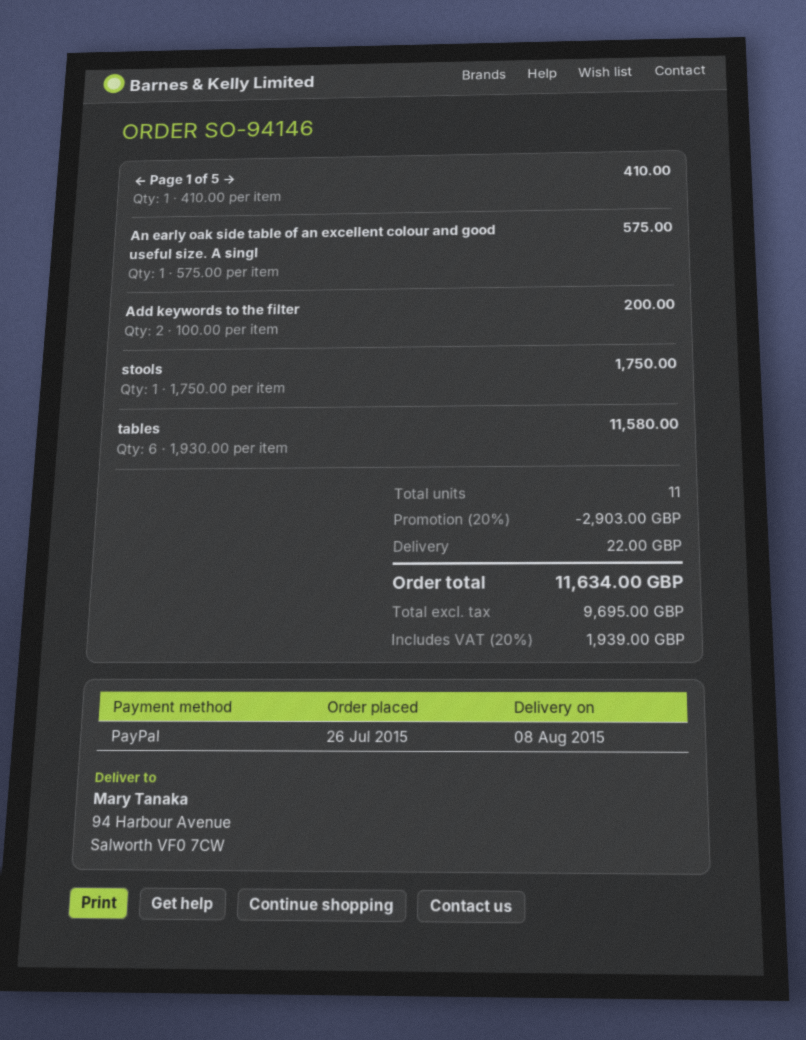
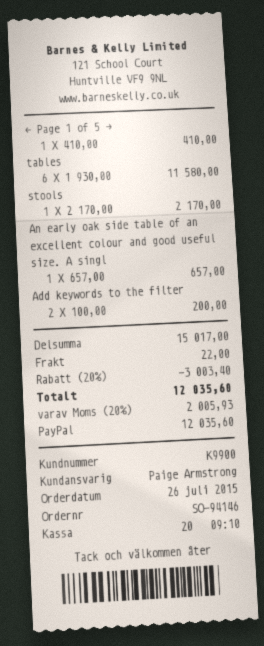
An early oak side table of an excellent colour and good useful size. A singl: 1 x 575.00 = 575.00 -> 1 x 657.00 = 657.00
stools: 1 x 1750.00 = 1750.00 -> 1 x 2170.00 = 2170.00
discount: 20% = 2903.00 -> 20% = 3003.40
tax: 20% = 1939.00 -> 20% = 2005.93
total: 11634.00 -> 12035.60

